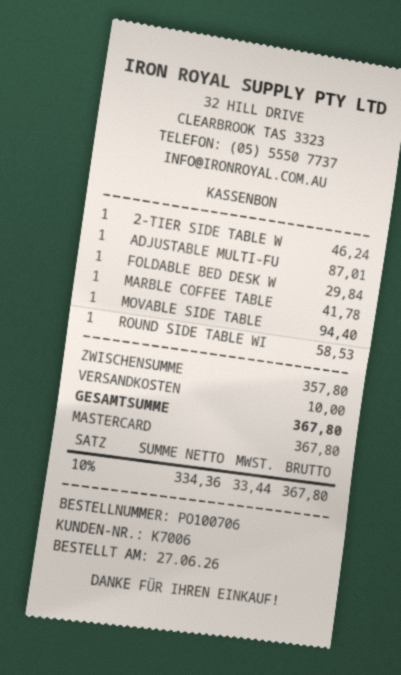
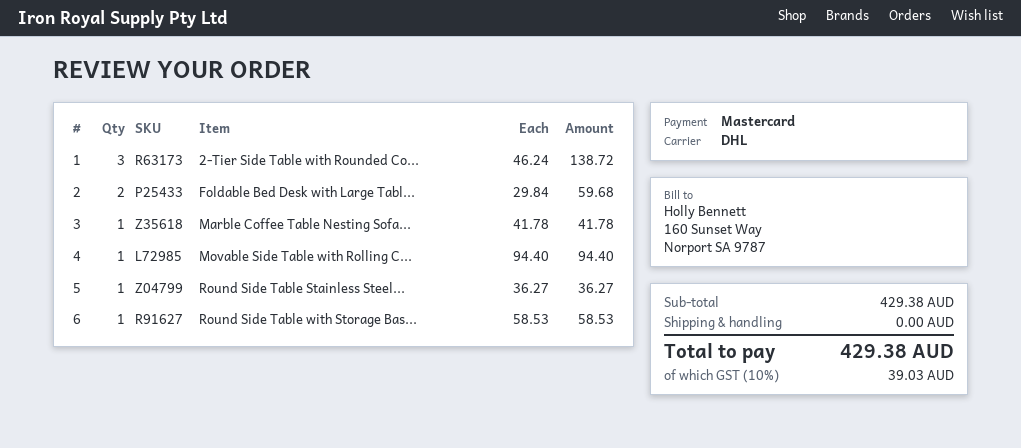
2-TIER SIDE TABLE W: 1 x 46.24 = 46.24 -> 3 x 46.24 = 138.72
ADJUSTABLE MULTI-FU: 1 x 87.01 = 87.01 -> none
FOLDABLE BED DESK W: 1 x 29.84 = 29.84 -> 2 x 29.84 = 59.68
Round Side Table Stainless Steel...: none -> 1 x 36.27 = 36.27
subtotal: 357.80 -> 429.38
shipping: 10.00 -> 0.00
tax: 10% = 33.44 -> 10% = 39.03
total: 367.80 -> 429.38

